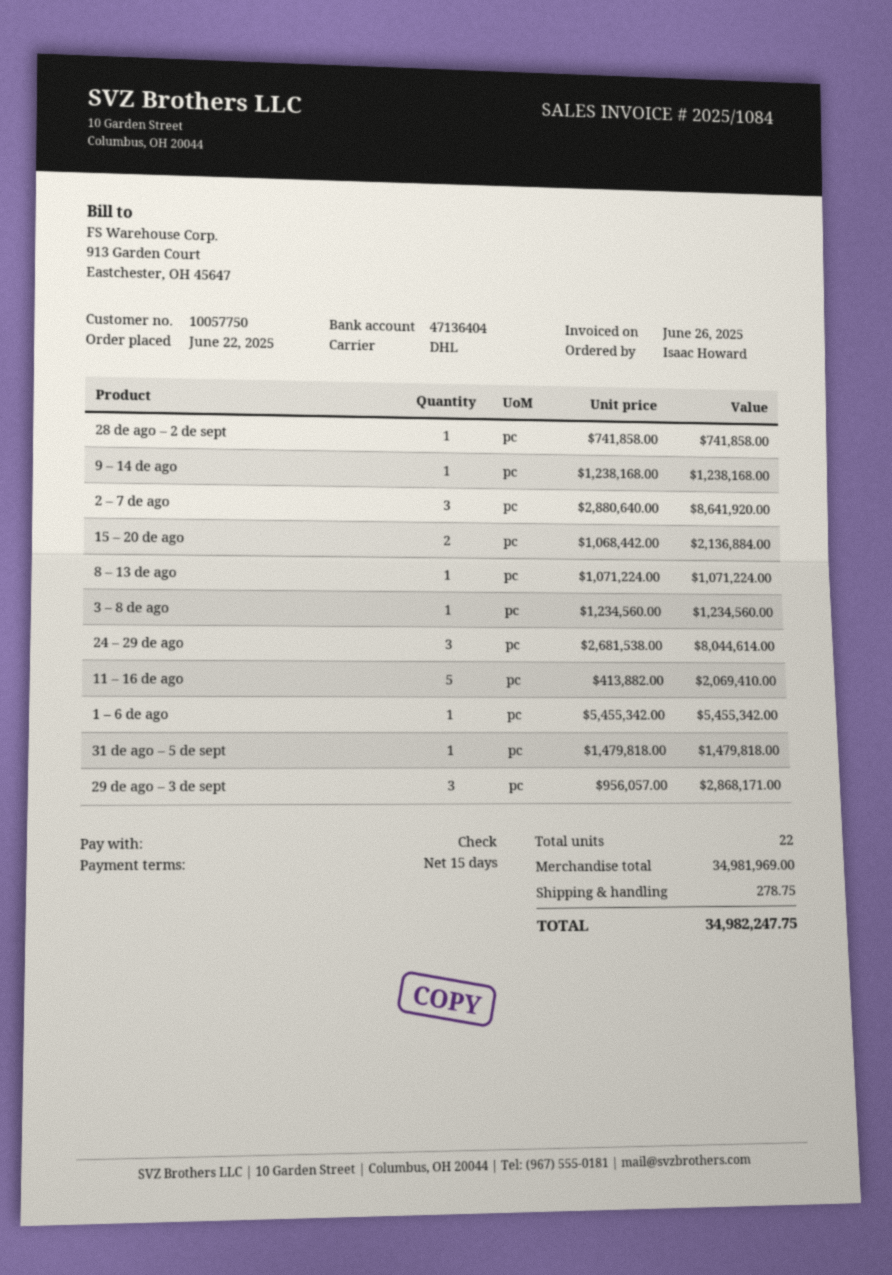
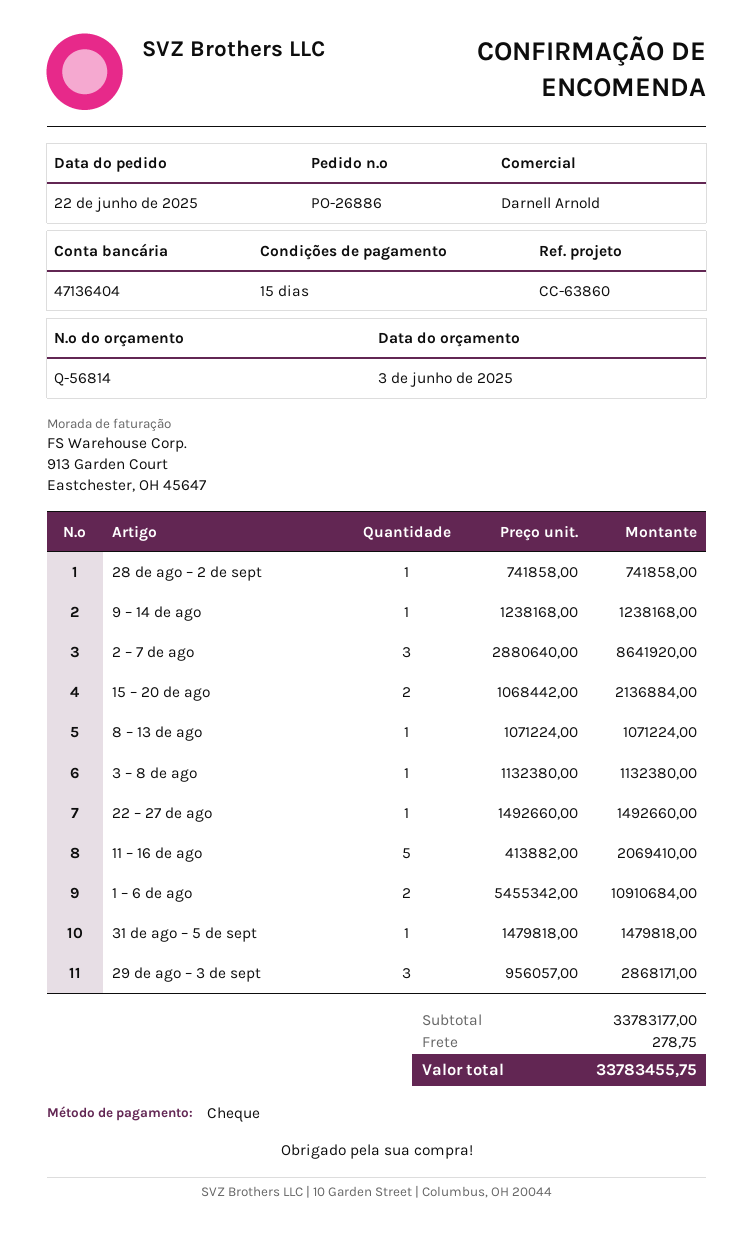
3 – 8 de ago: 1 x 1234560.00 = 1234560.00 -> 1 x 1132380.00 = 1132380.00
24 – 29 de ago: 3 x 2681538.00 = 8044614.00 -> none
1 – 6 de ago: 1 x 5455342.00 = 5455342.00 -> 2 x 5455342.00 = 10910684.00
22 – 27 de ago: none -> 1 x 1492660.00 = 1492660.00
subtotal: 34981969.00 -> 33783177.00
total: 34982247.75 -> 33783455.75

